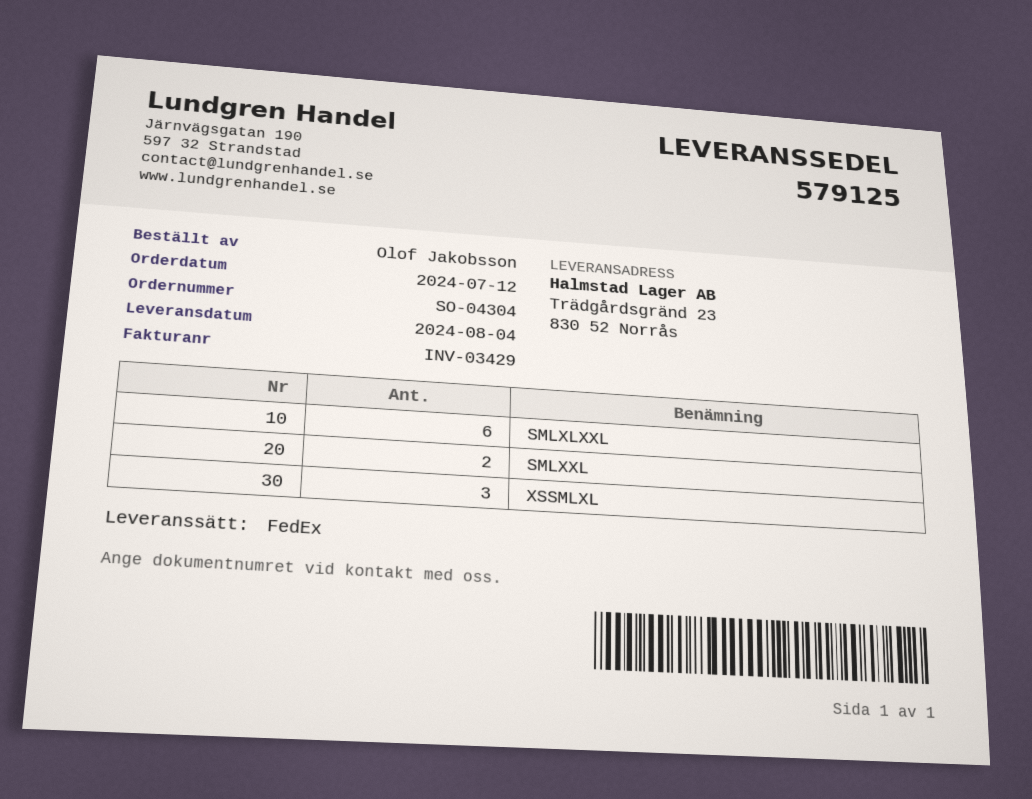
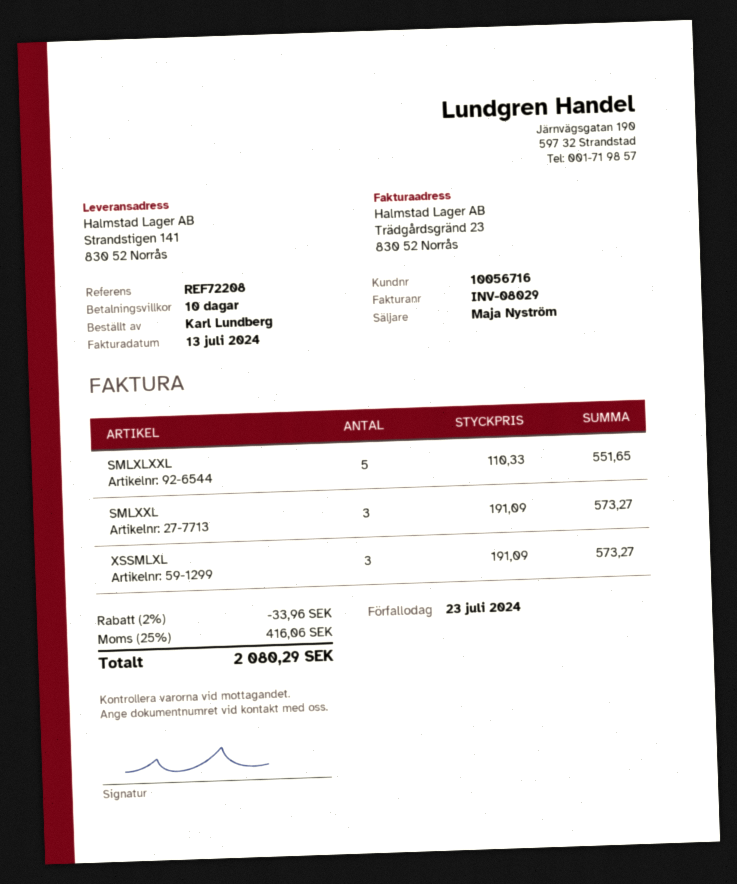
invoice number: INV-03429 -> INV-08029
ordered by: Olof Jakobsson -> Karl Lundberg
ship to: Trädgårdsgränd 23, 830 52 Norrås -> Strandstigen 141, 830 52 Norrås
SMLXLXXL: 6 -> 5
SMLXXL: 2 -> 3

